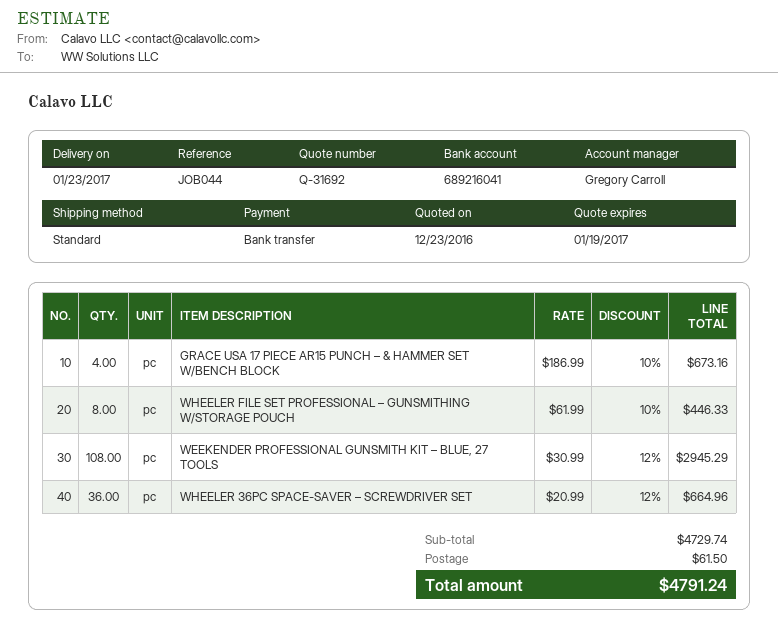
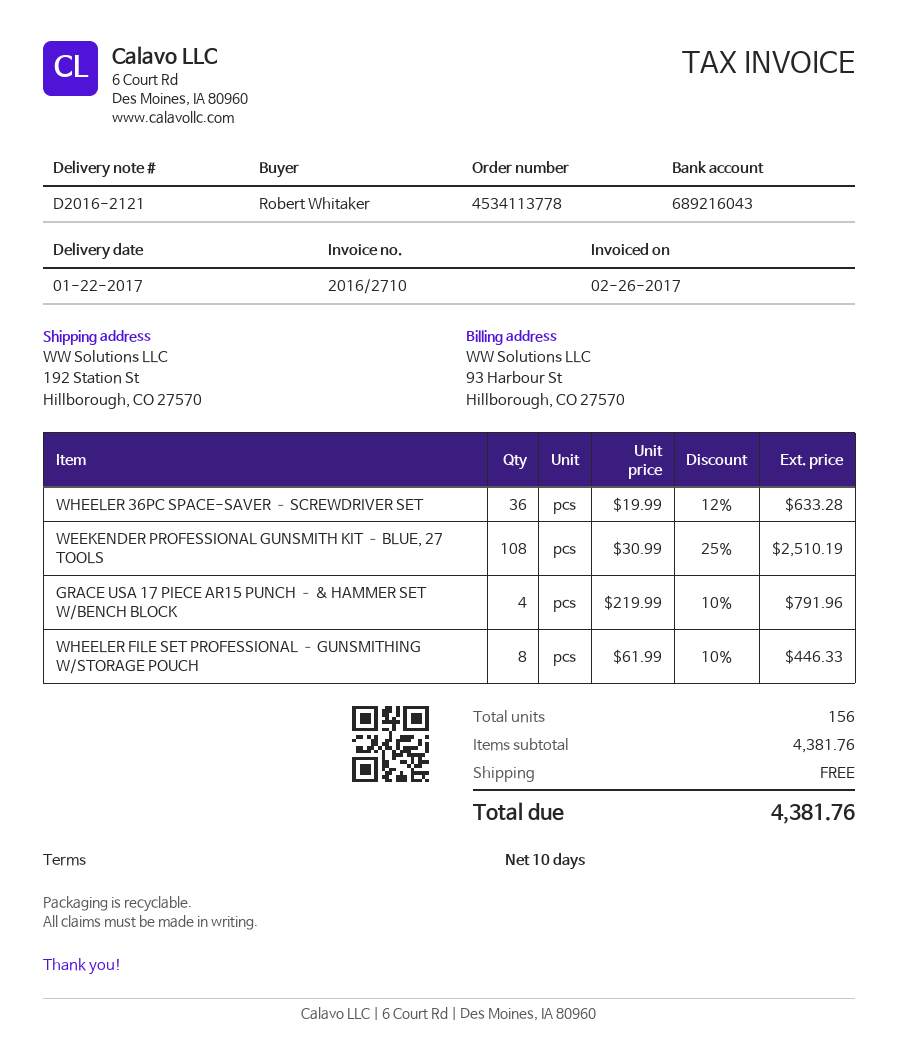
delivery date: 2017-01-23 -> 2017-01-22
bank account: 689216041 -> 689216043
GRACE USA 17 PIECE AR15 PUNCH – & HAMMER SET W/BENCH BLOCK: 4 x 186.99 - 10% = 673.16 -> 4 x 219.99 - 10% = 791.96
WEEKENDER PROFESSIONAL GUNSMITH KIT – BLUE, 27 TOOLS: 108 x 30.99 - 12% = 2945.29 -> 108 x 30.99 - 25% = 2510.19
WHEELER 36PC SPACE-SAVER – SCREWDRIVER SET: 36 x 20.99 - 12% = 664.96 -> 36 x 19.99 - 12% = 633.28
subtotal: 4729.74 -> 4381.76
shipping: 61.50 -> 0.00
total: 4791.24 -> 4381.76

